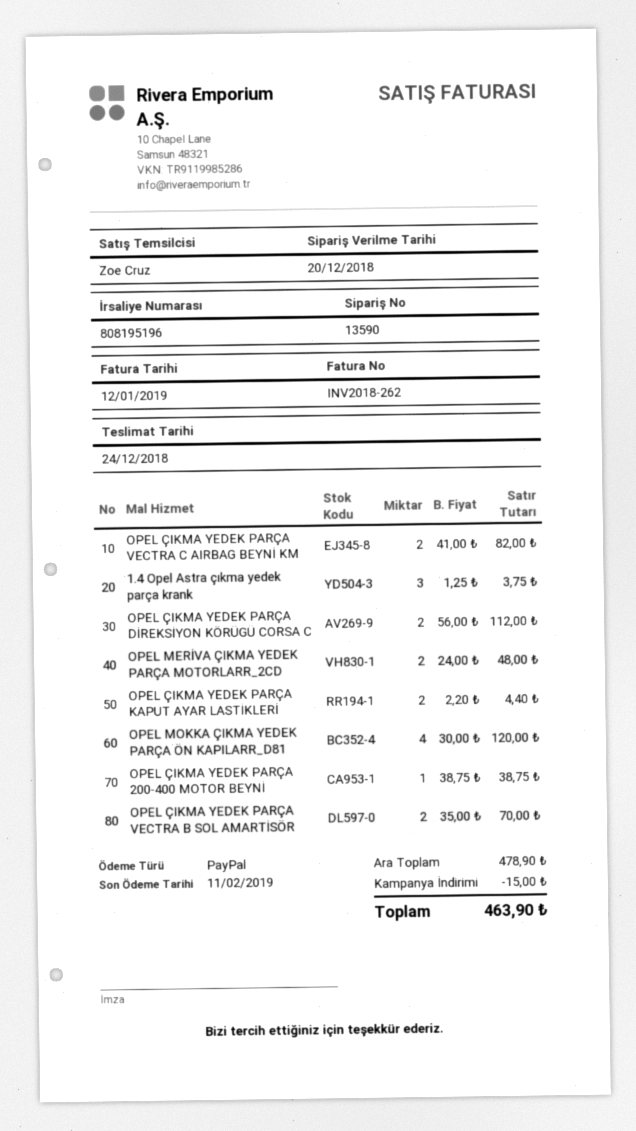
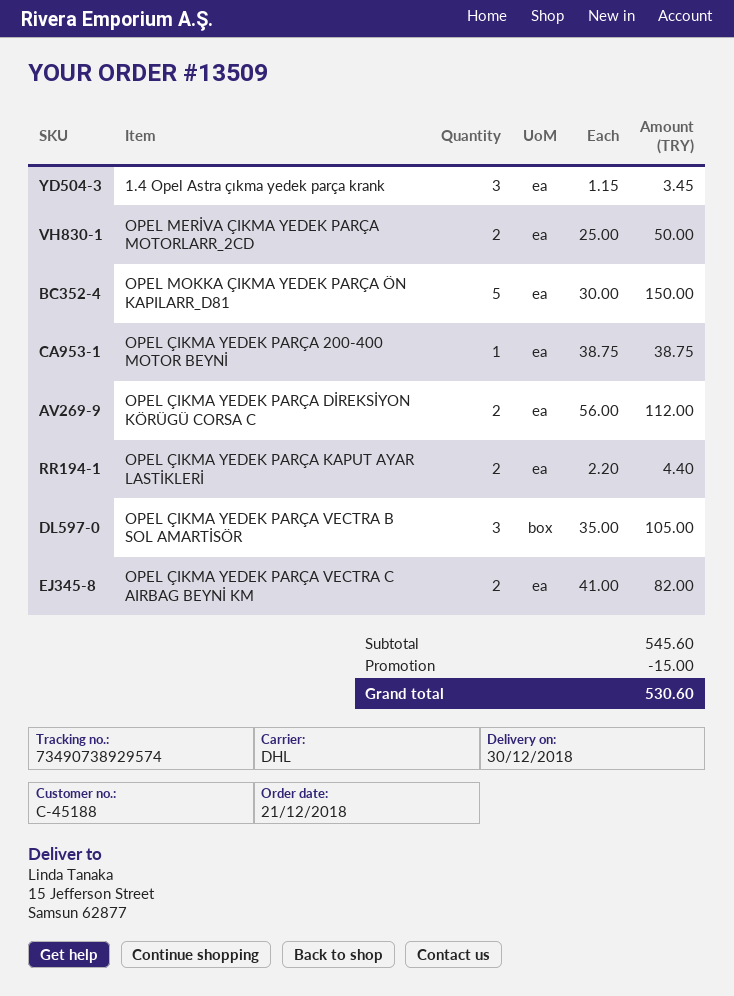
order number: 13590 -> 13509
order date: 2018-12-20 -> 2018-12-21
delivery date: 2018-12-24 -> 2018-12-30
1.4 Opel Astra çıkma yedek parça krank: 3 x 1.25 = 3.75 -> 3 x 1.15 = 3.45
OPEL MERİVA ÇIKMA YEDEK PARÇA MOTORLARR_2CD: 2 x 24.00 = 48.00 -> 2 x 25.00 = 50.00
OPEL MOKKA ÇIKMA YEDEK PARÇA ÖN KAPILARR_D81: 4 x 30.00 = 120.00 -> 5 x 30.00 = 150.00
OPEL ÇIKMA YEDEK PARÇA VECTRA B SOL AMARTİSÖR: 2 x 35.00 = 70.00 -> 3 x 35.00 = 105.00
subtotal: 478.90 -> 545.60
total: 463.90 -> 530.60

